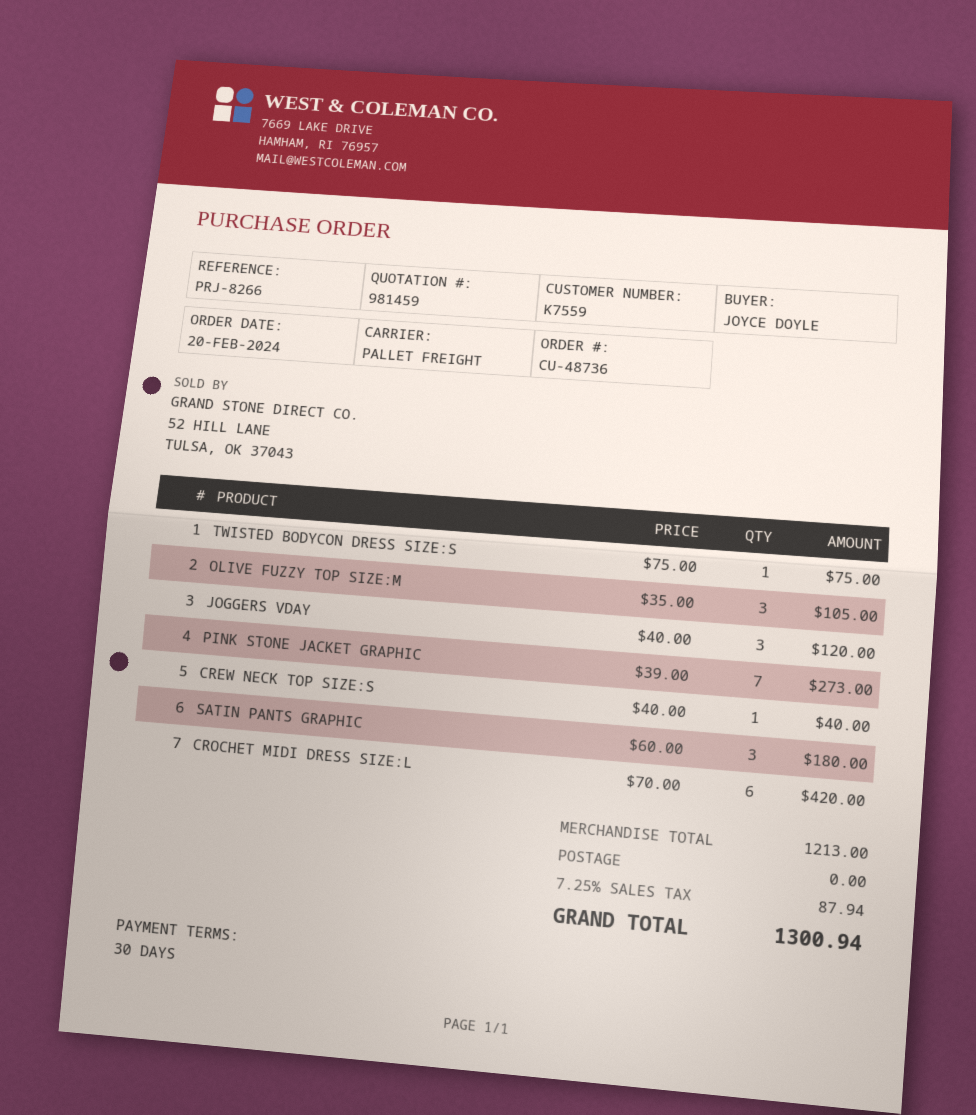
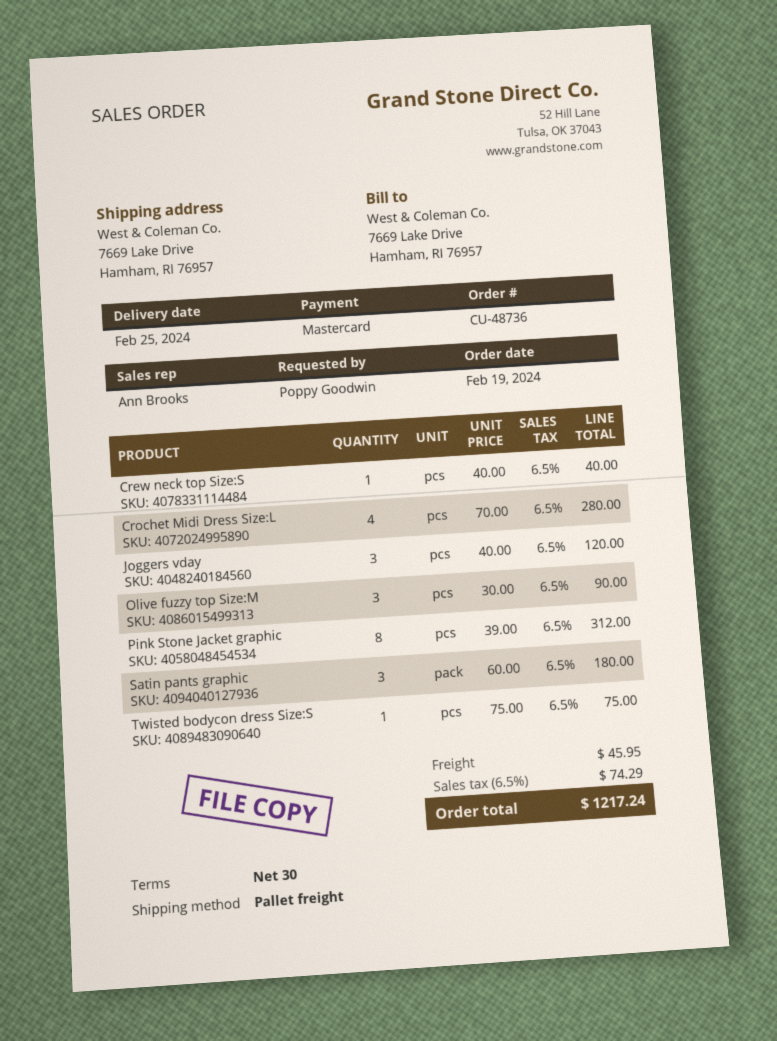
order date: 2024-02-20 -> 2024-02-19
ordered by: JOYCE DOYLE -> Poppy Goodwin
OLIVE FUZZY TOP SIZE:M: 3 x 35.00 = 105.00 -> 3 x 30.00 = 90.00
PINK STONE JACKET GRAPHIC: 7 x 39.00 = 273.00 -> 8 x 39.00 = 312.00
CROCHET MIDI DRESS SIZE:L: 6 x 70.00 = 420.00 -> 4 x 70.00 = 280.00
shipping: 0.00 -> 45.95
tax: 7.25% = 87.94 -> 6.5% = 74.29
total: 1300.94 -> 1217.24

